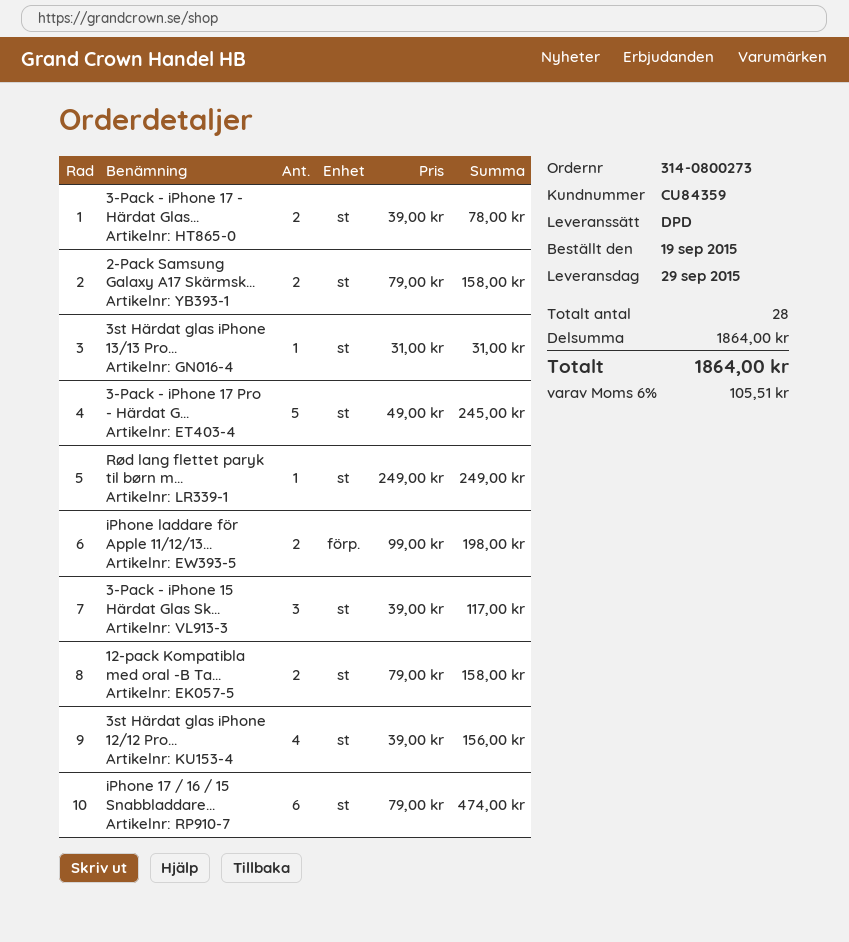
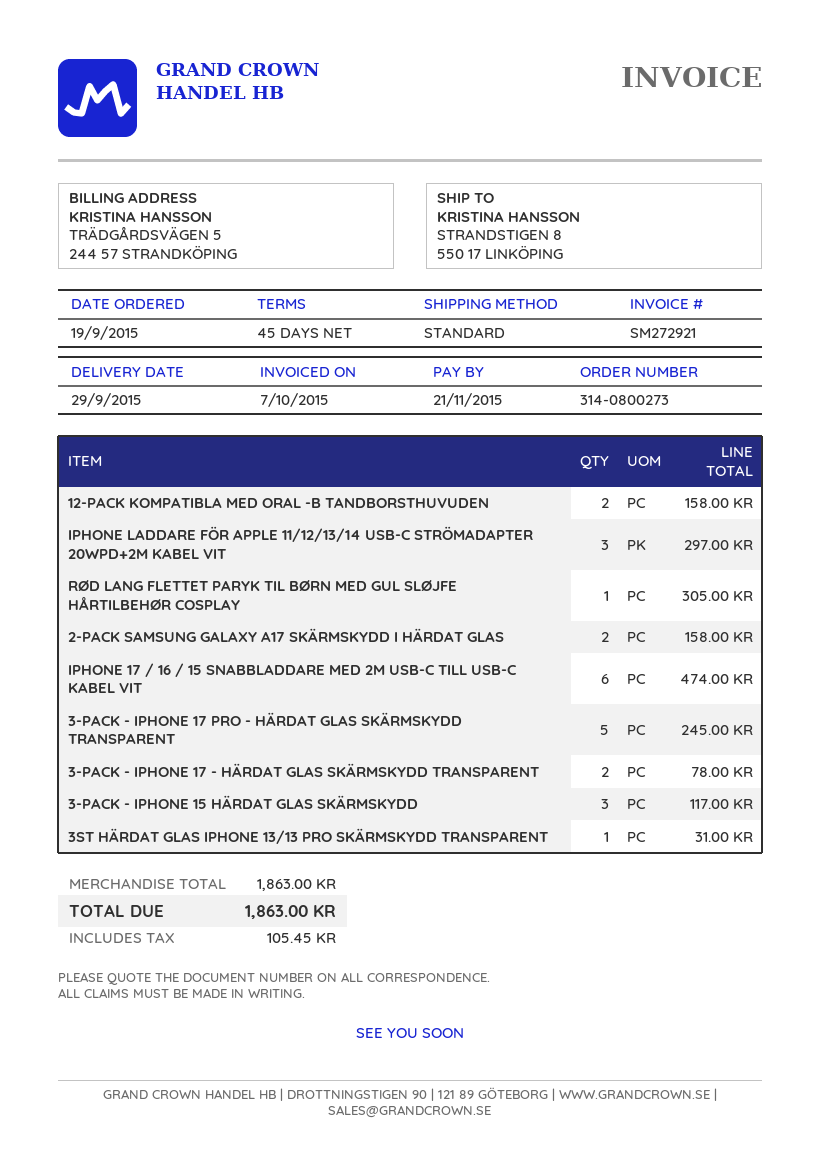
shipping method: DPD -> standard
Rød lang flettet paryk til børn m...: 1 for 249.00 -> 1 for 305.00
iPhone laddare för Apple 11/12/13...: 2 for 198.00 -> 3 for 297.00
3st Härdat glas iPhone 12/12 Pro...: 4 for 156.00 -> none
subtotal: 1864.00 -> 1863.00
tax: 105.51 -> 105.45
total: 1864.00 -> 1863.00

